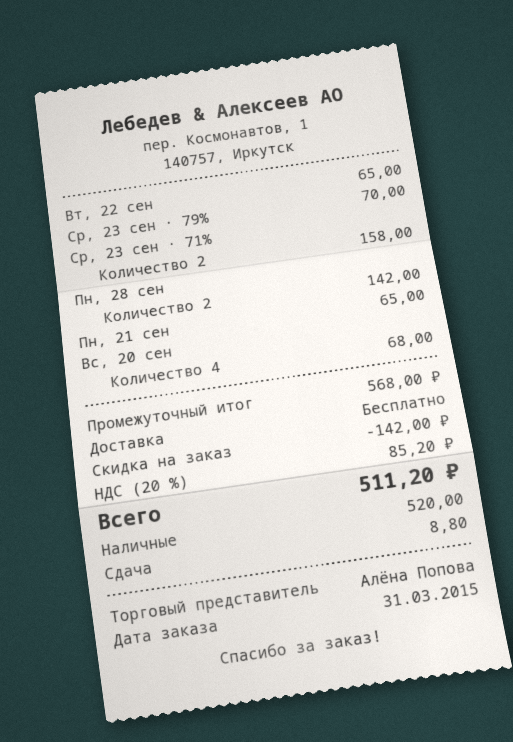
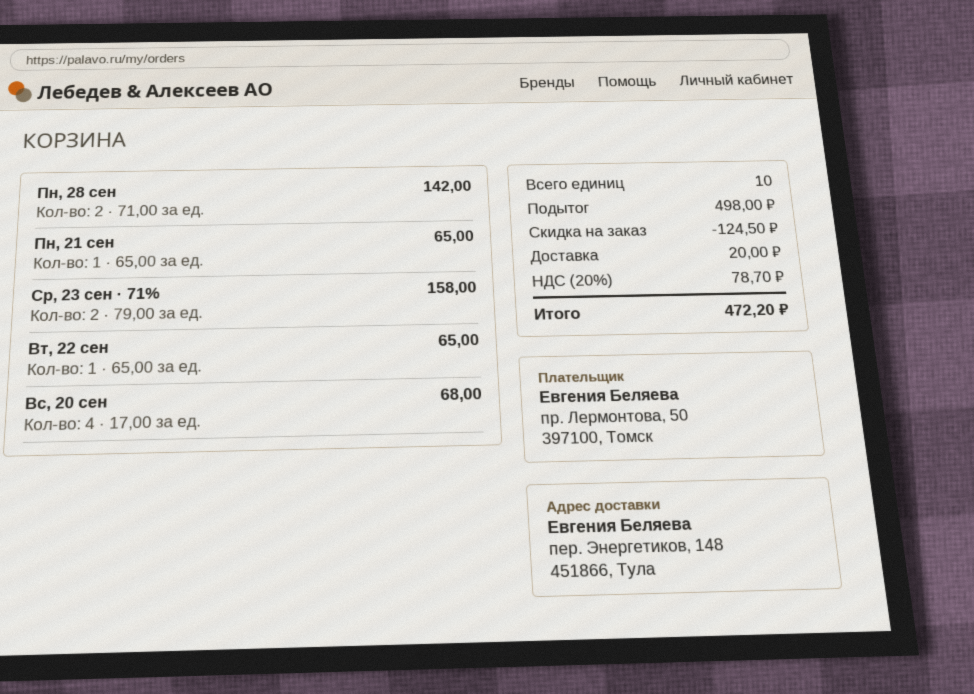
Ср, 23 сен · 79%: 1 for 70.00 -> none
subtotal: 568.00 -> 498.00
discount: 142.00 -> 124.50
shipping: 0.00 -> 20.00
tax: 20% = 85.20 -> 20% = 78.70
total: 511.20 -> 472.20

